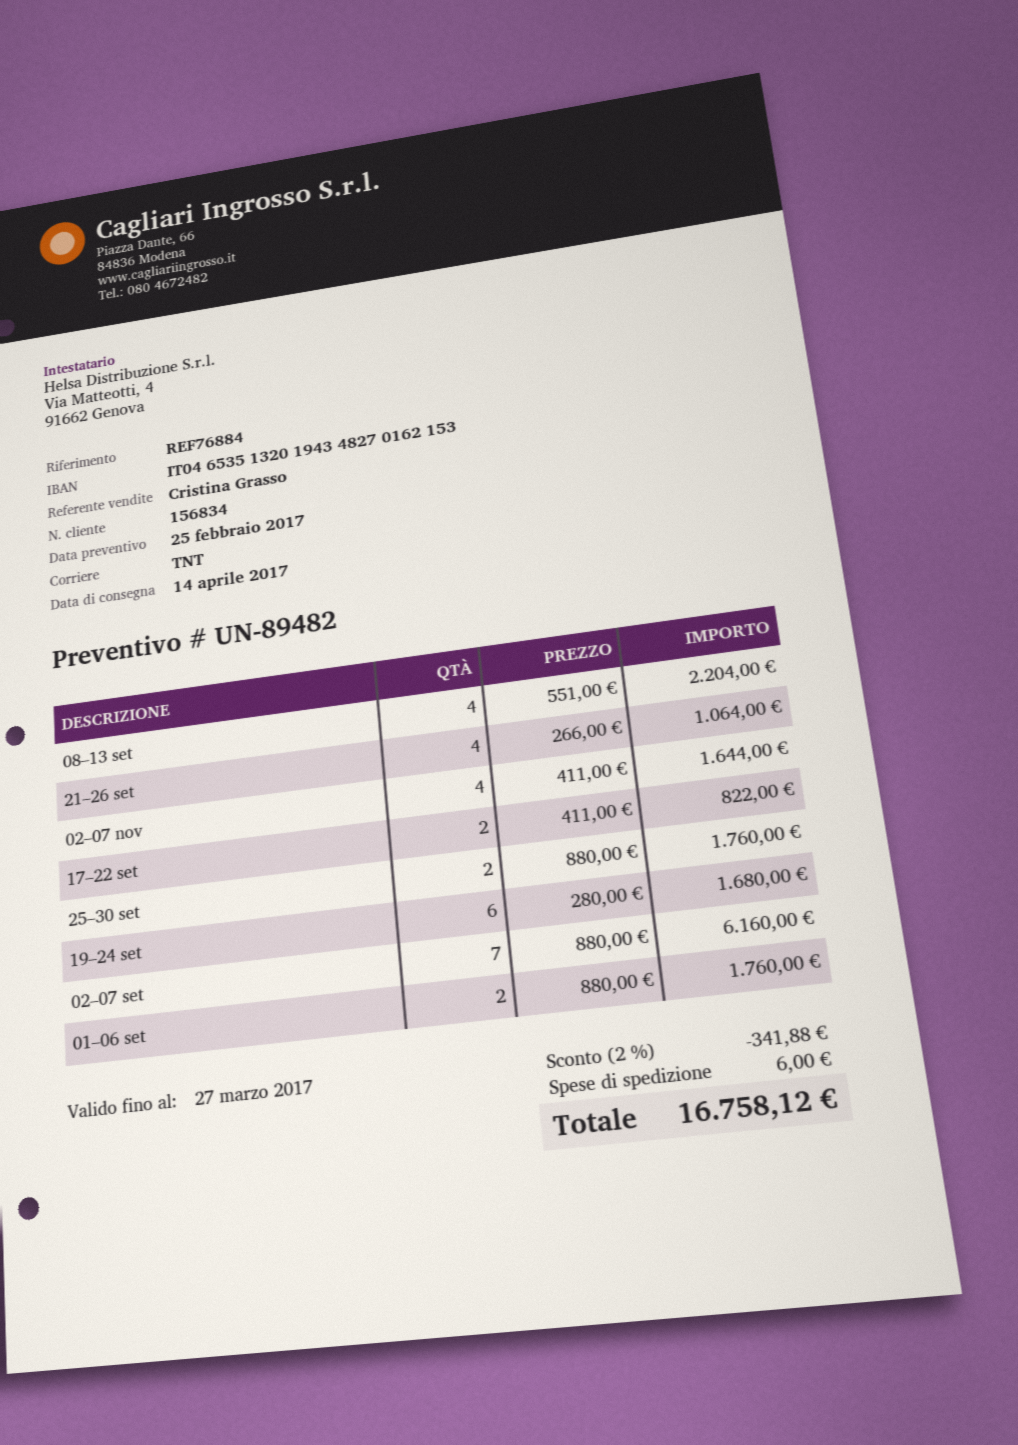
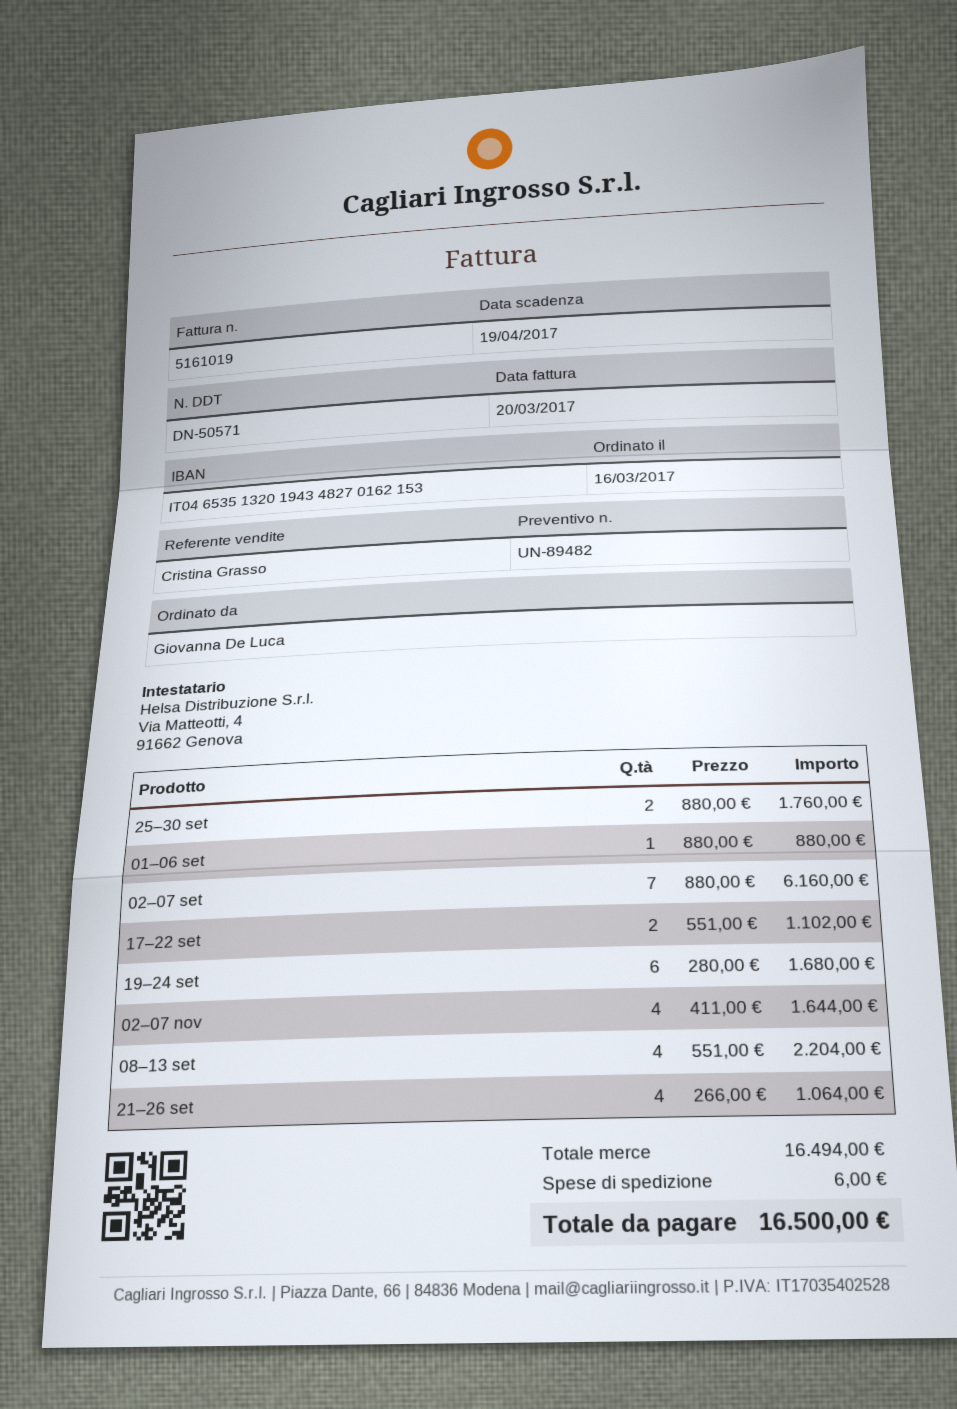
17–22 set: 2 x 411.00 = 822.00 -> 2 x 551.00 = 1102.00
01–06 set: 2 x 880.00 = 1760.00 -> 1 x 880.00 = 880.00
discount: 2% = 341.88 -> none
total: 16758.12 -> 16500.00

